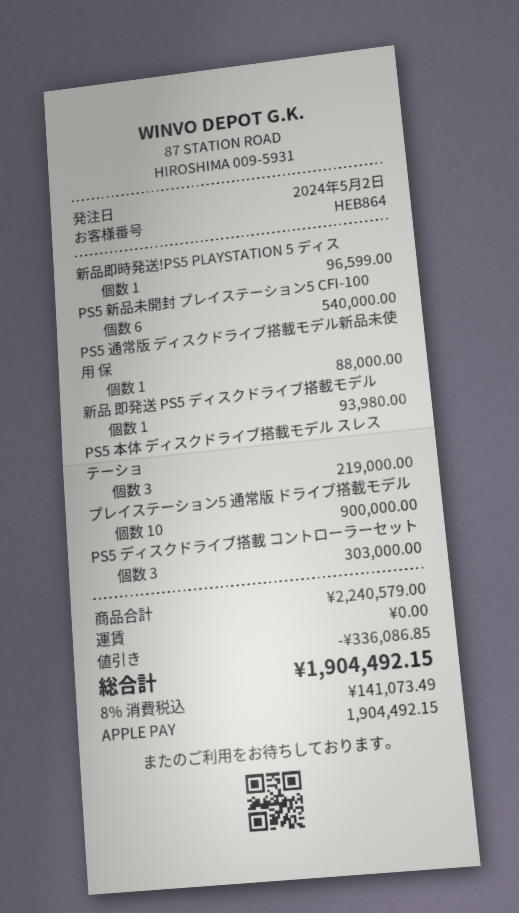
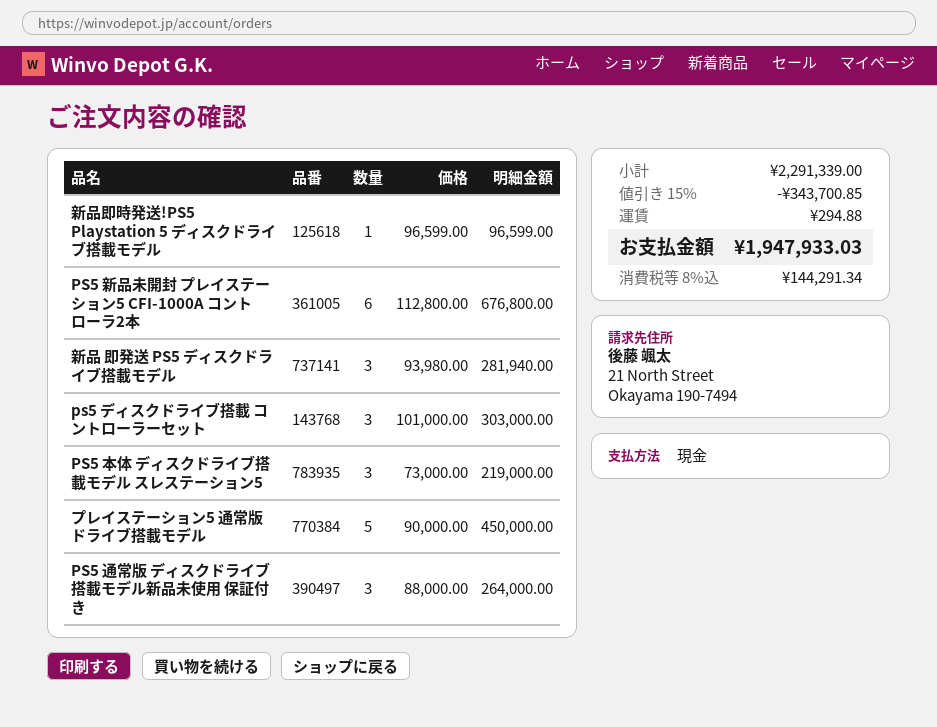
payment method: Apple Pay -> cash
PS5 新品未開封 プレイステーション5 CFI-100: 6 for 540000.00 -> 6 for 676800.00
PS5 通常版 ディスクドライブ搭載モデル新品未使用 保: 1 for 88000.00 -> 3 for 264000.00
新品 即発送 PS5 ディスクドライブ搭載モデル: 1 for 93980.00 -> 3 for 281940.00
プレイステーション5 通常版 ドライブ搭載モデル: 10 for 900000.00 -> 5 for 450000.00
subtotal: 2240579.00 -> 2291339.00
discount: 336086.85 -> 343700.85
shipping: 0.00 -> 294.88
tax: 8% = 141073.49 -> 8% = 144291.34
total: 1904492.15 -> 1947933.03

